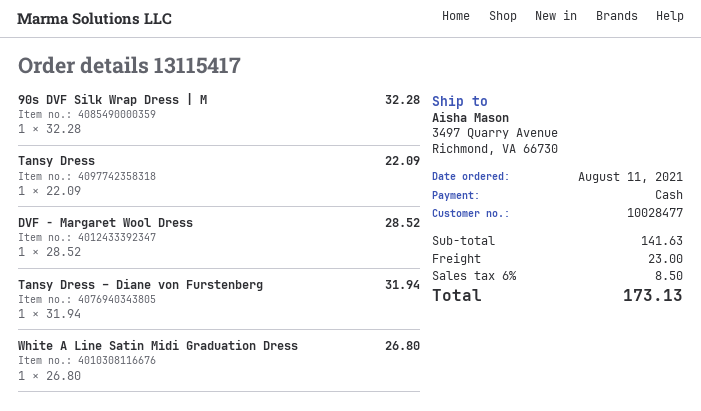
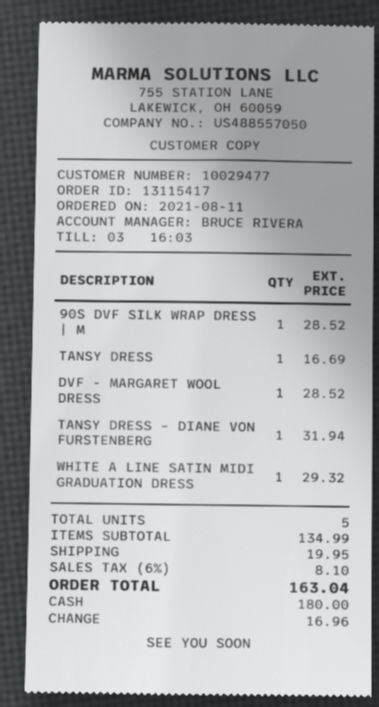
customer number: 10028477 -> 10029477
90s DVF Silk Wrap Dress | M: 1 for 32.28 -> 1 for 28.52
Tansy Dress: 1 for 22.09 -> 1 for 16.69
White A Line Satin Midi Graduation Dress: 1 for 26.80 -> 1 for 29.32
subtotal: 141.63 -> 134.99
shipping: 23.00 -> 19.95
tax: 6% = 8.50 -> 6% = 8.10
total: 173.13 -> 163.04

